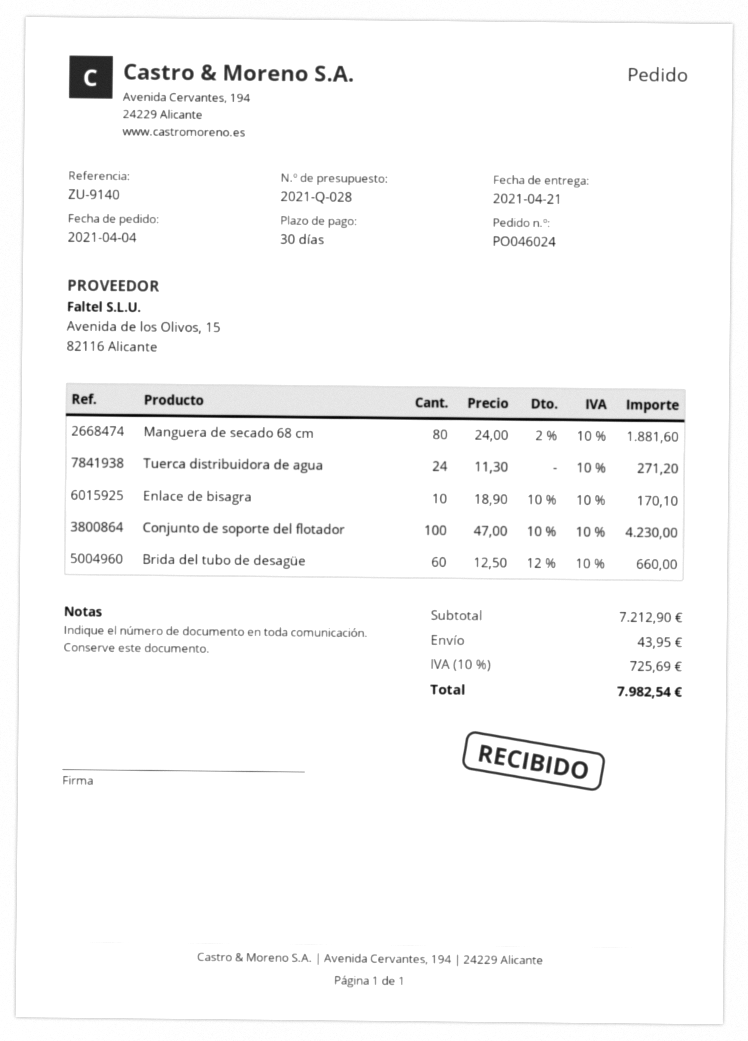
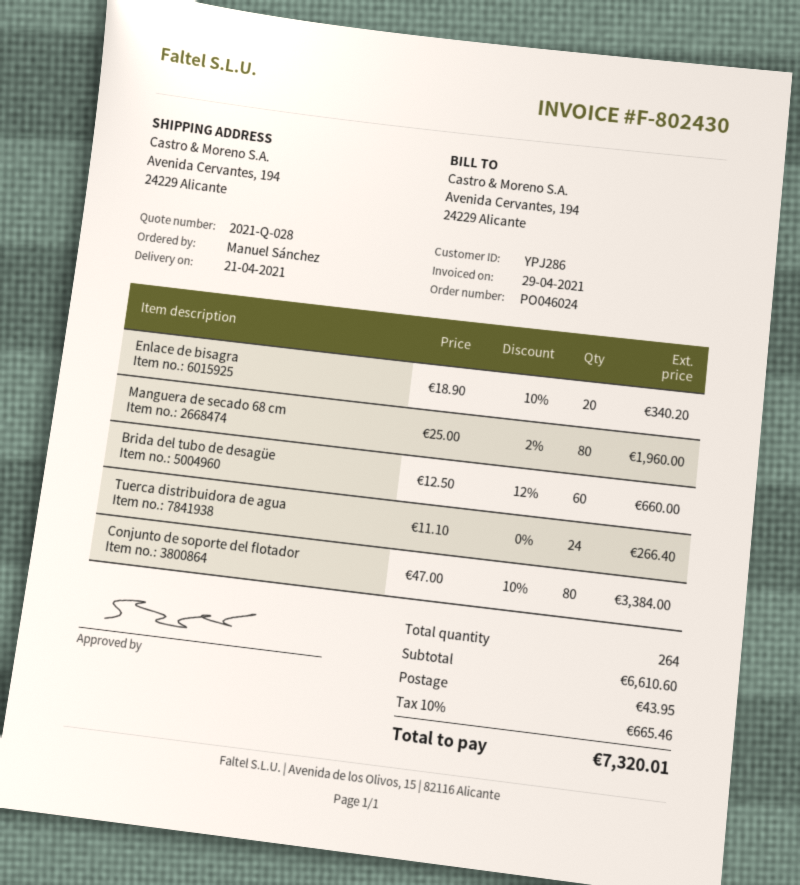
Manguera de secado 68 cm: 80 x 24.00 - 2% = 1881.60 -> 80 x 25.00 - 2% = 1960.00
Tuerca distribuidora de agua: 24 x 11.30 = 271.20 -> 24 x 11.10 = 266.40
Enlace de bisagra: 10 x 18.90 - 10% = 170.10 -> 20 x 18.90 - 10% = 340.20
Conjunto de soporte del flotador: 100 x 47.00 - 10% = 4230.00 -> 80 x 47.00 - 10% = 3384.00
subtotal: 7212.90 -> 6610.60
tax: 10% = 725.69 -> 10% = 665.46
total: 7982.54 -> 7320.01

